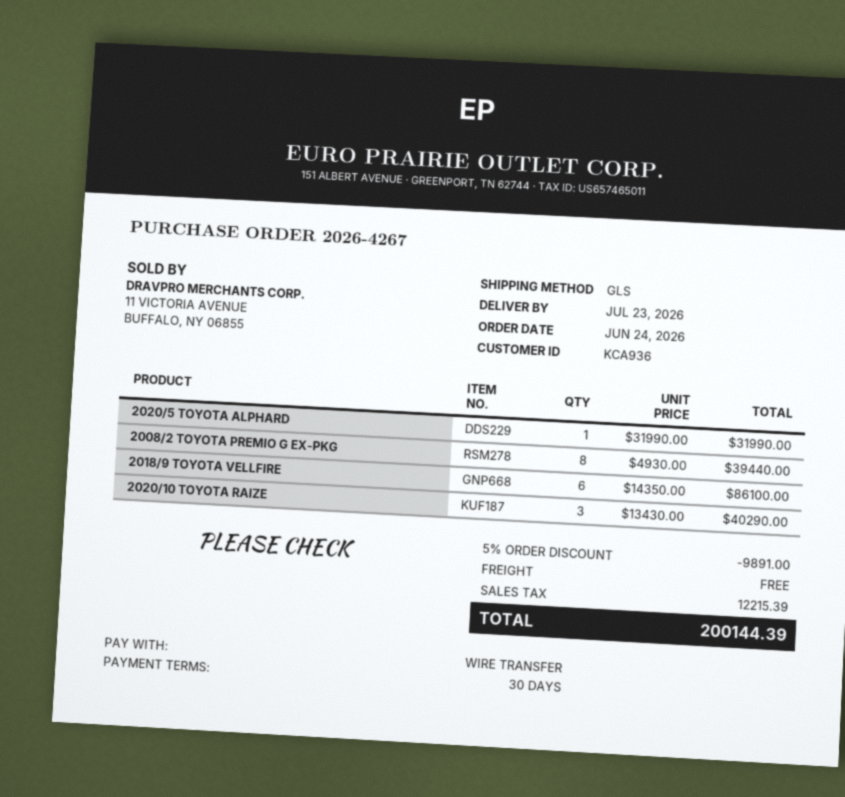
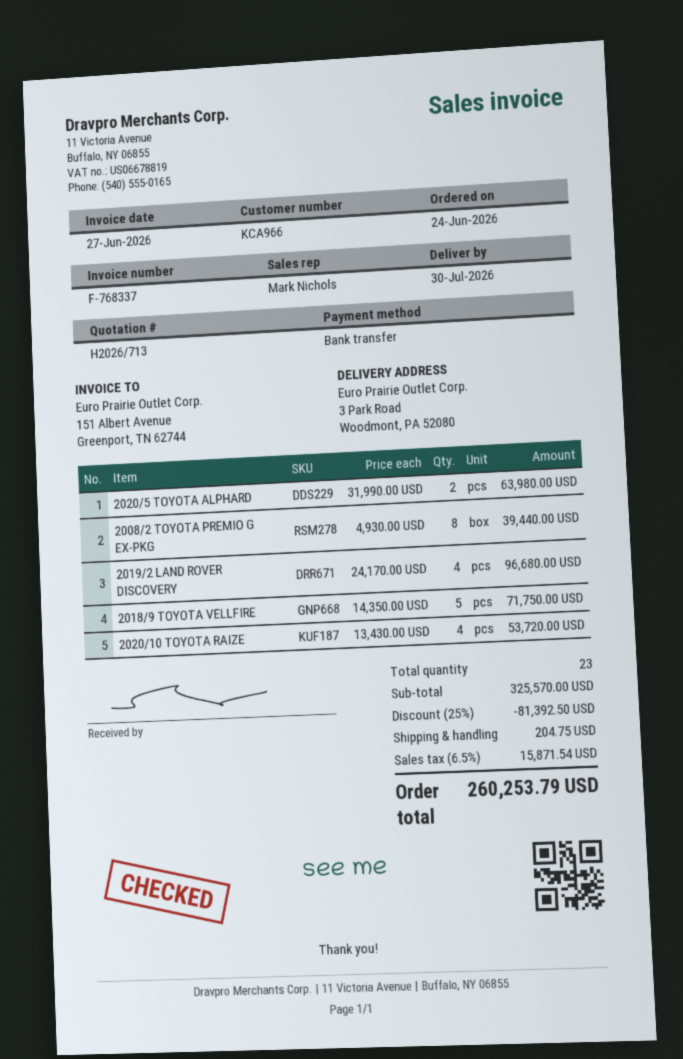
delivery date: 2026-07-23 -> 2026-07-30
customer number: KCA936 -> KCA966
2020/5 TOYOTA ALPHARD: 1 x 31990.00 = 31990.00 -> 2 x 31990.00 = 63980.00
2018/9 TOYOTA VELLFIRE: 6 x 14350.00 = 86100.00 -> 5 x 14350.00 = 71750.00
2020/10 TOYOTA RAIZE: 3 x 13430.00 = 40290.00 -> 4 x 13430.00 = 53720.00
2019/2 LAND ROVER DISCOVERY: none -> 4 x 24170.00 = 96680.00
discount: 5% = 9891.00 -> 25% = 81392.50
shipping: 0.00 -> 204.75
tax: 12215.39 -> 15871.54
total: 200144.39 -> 260253.79

